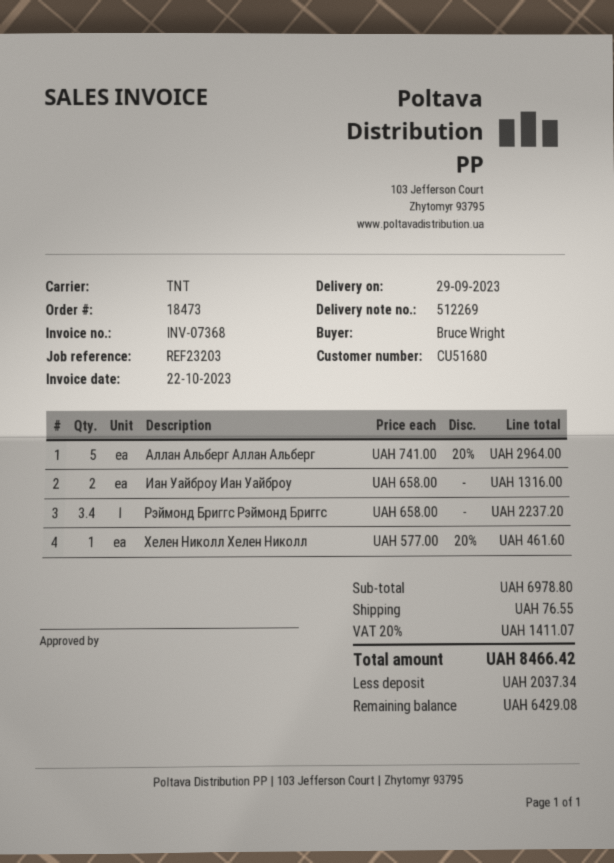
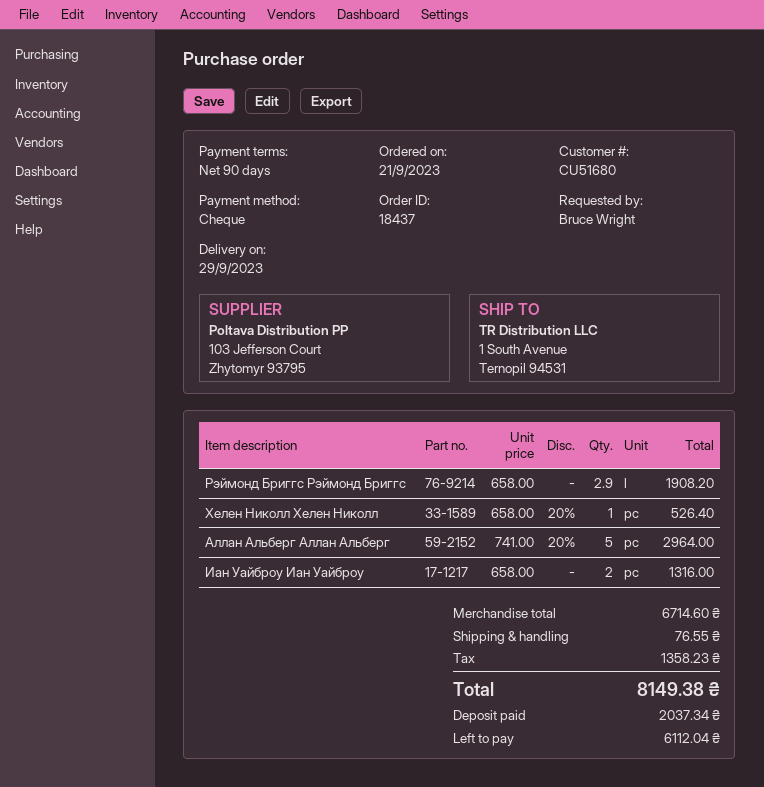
order number: 18473 -> 18437
Рэймонд Бриггс Рэймонд Бриггс: 3.4 x 658.00 = 2237.20 -> 2.9 x 658.00 = 1908.20
Хелен Николл Хелен Николл: 1 x 577.00 - 20% = 461.60 -> 1 x 658.00 - 20% = 526.40
subtotal: 6978.80 -> 6714.60
tax: 1411.07 -> 1358.23
total: 8466.42 -> 8149.38
balance: 6429.08 -> 6112.04

